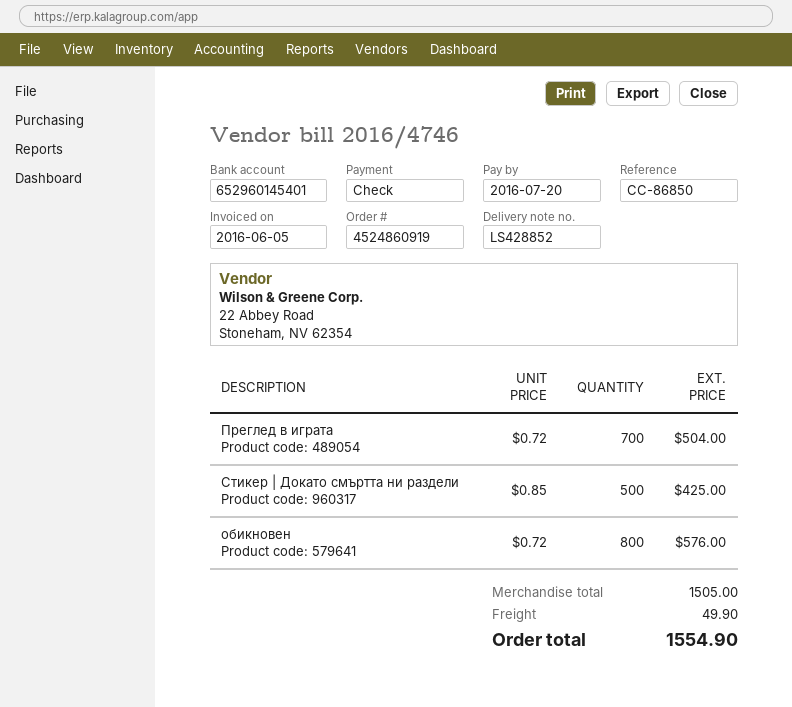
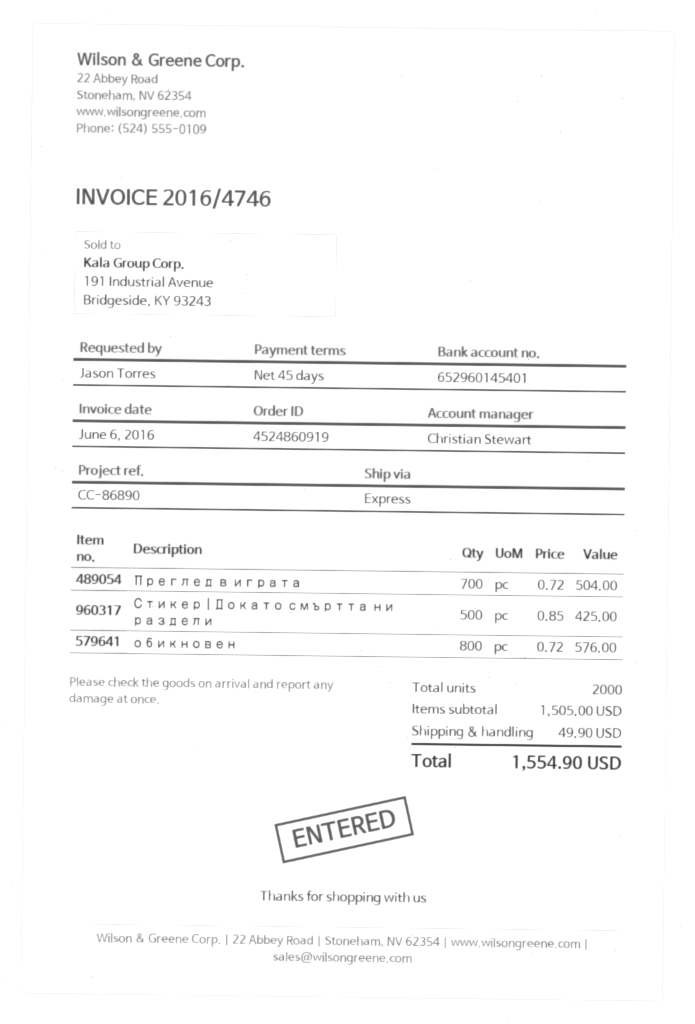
invoice date: 2016-06-05 -> 2016-06-06
reference: CC-86850 -> CC-86890

